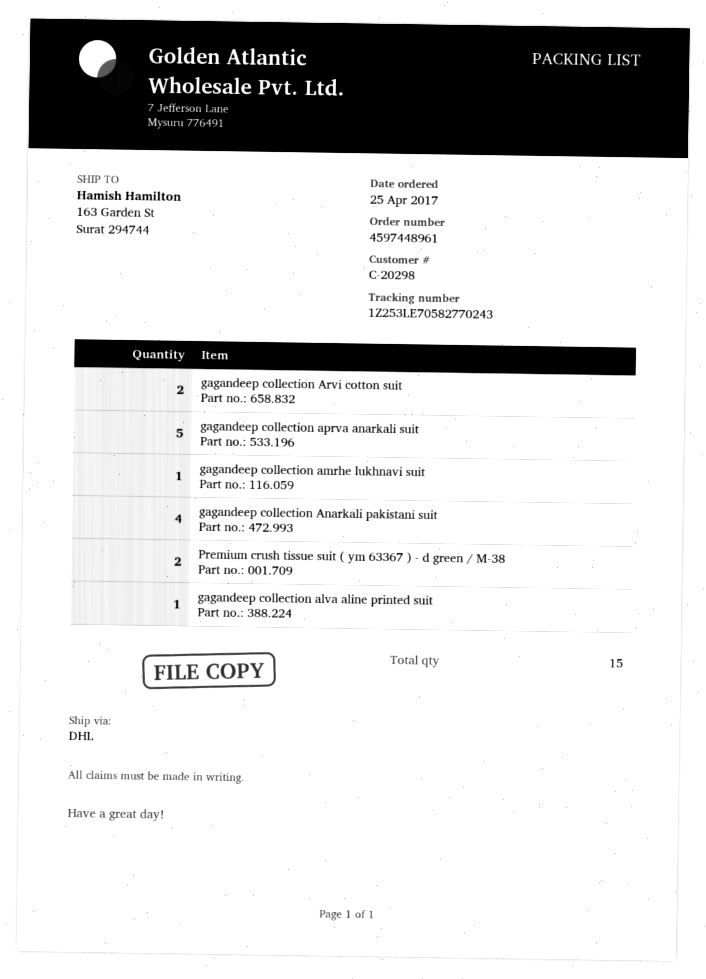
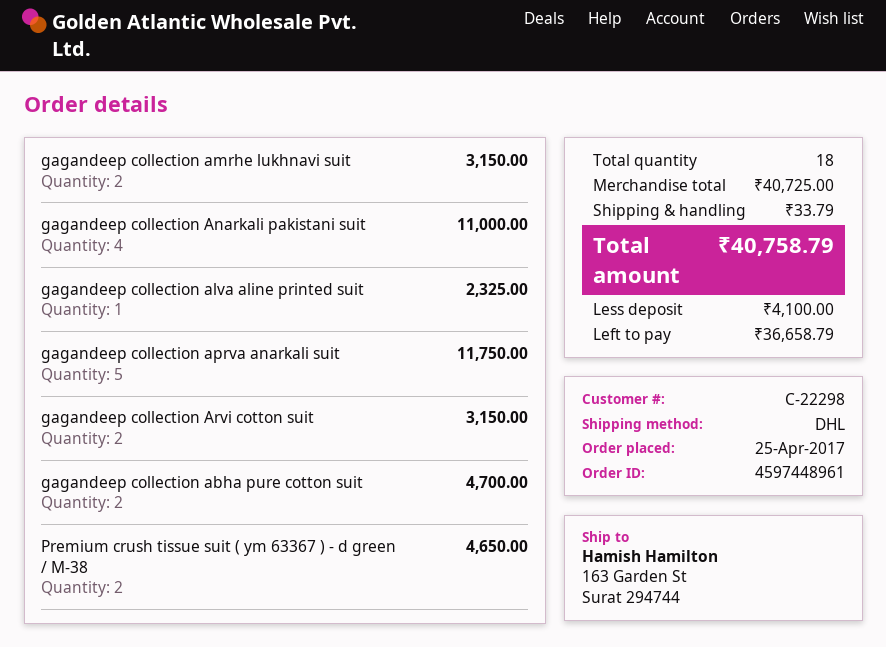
customer number: C-20298 -> C-22298
gagandeep collection amrhe lukhnavi suit: 1 -> 2
gagandeep collection abha pure cotton suit: none -> 2
total quantity: 15 -> 18

